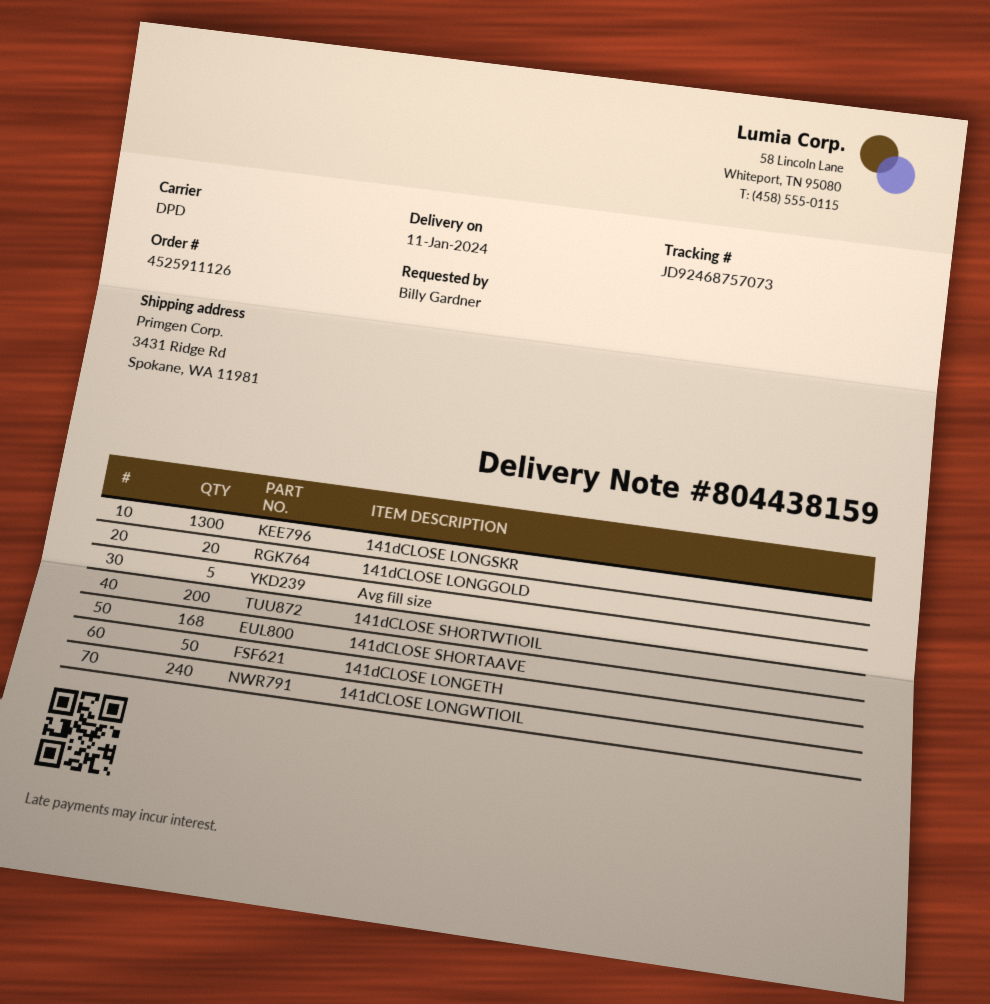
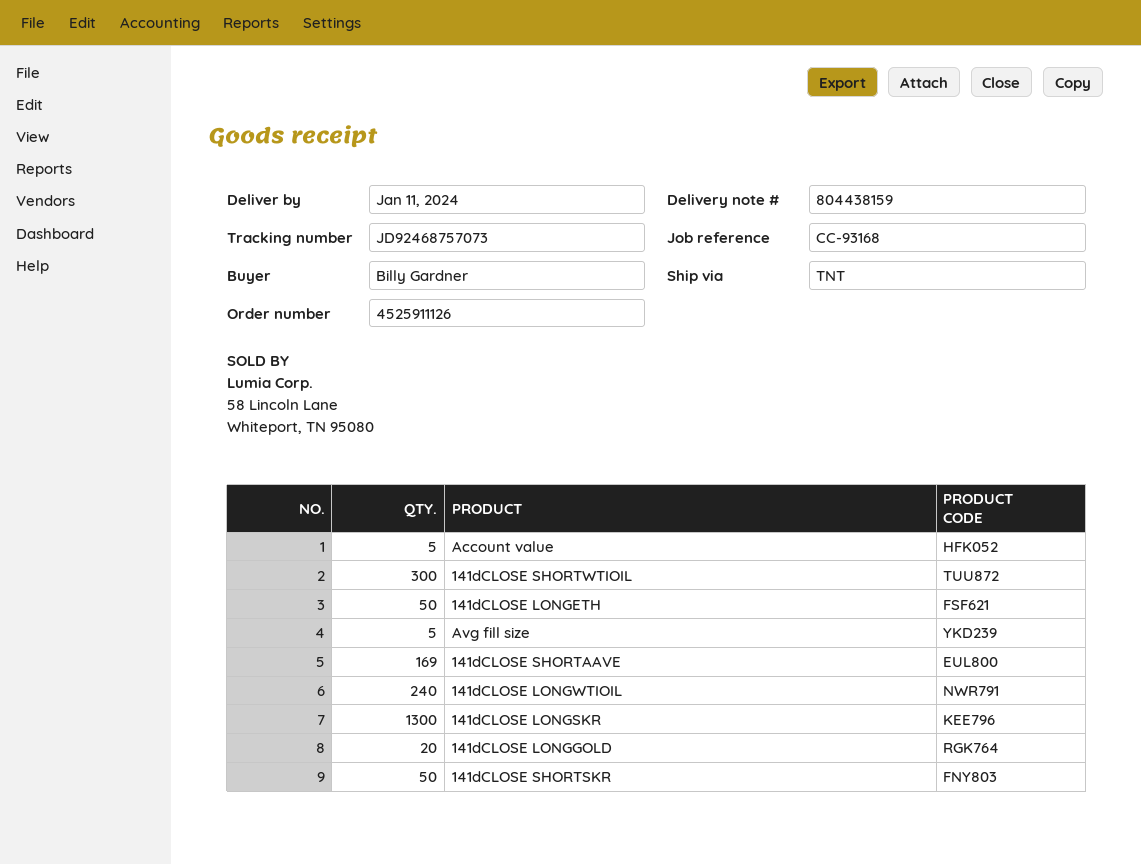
shipping method: DPD -> TNT
141dCLOSE SHORTWTIOIL: 200 -> 300
141dCLOSE SHORTAAVE: 168 -> 169
Account value: none -> 5
141dCLOSE SHORTSKR: none -> 50

